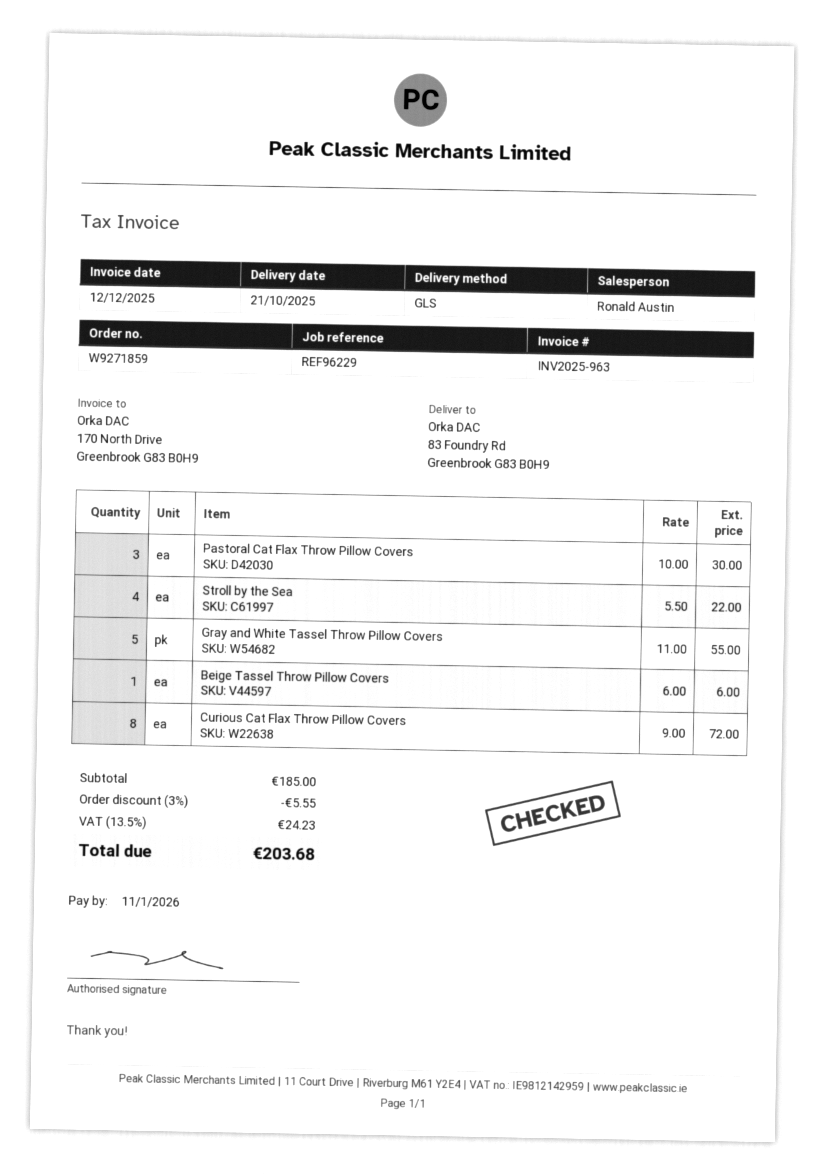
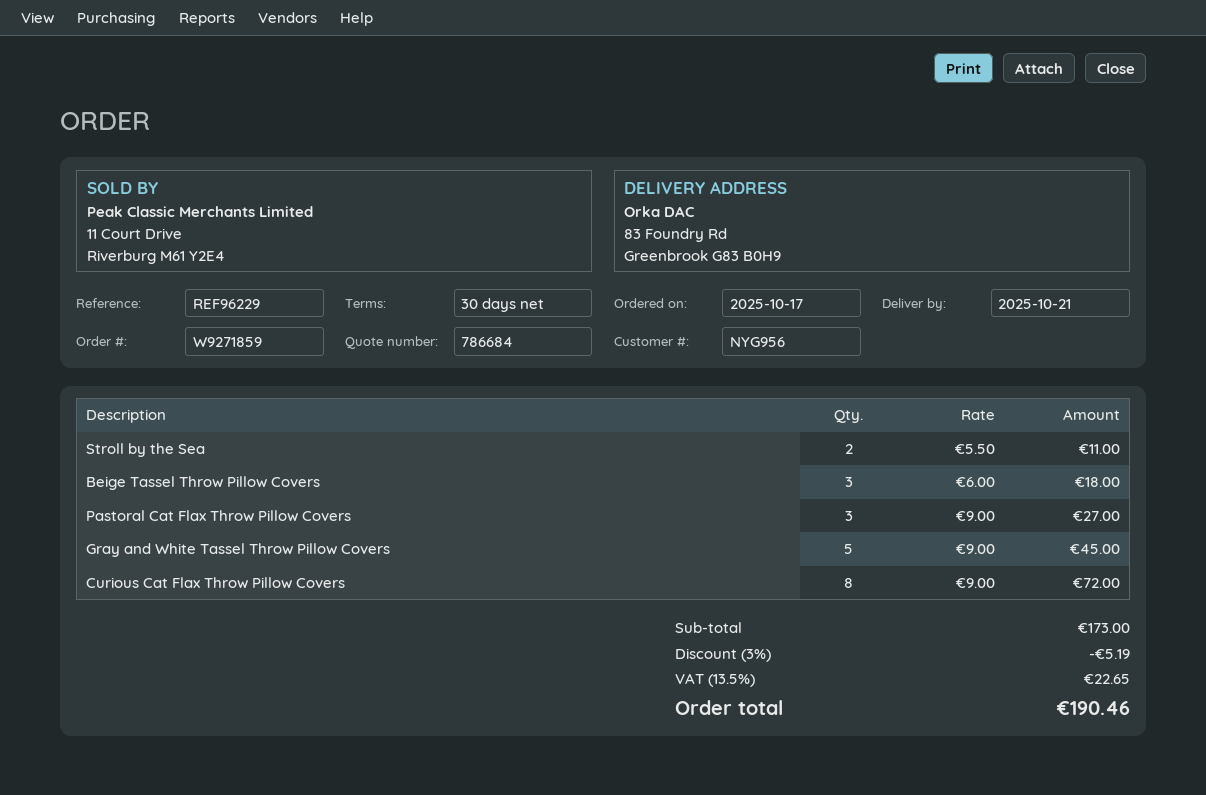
Pastoral Cat Flax Throw Pillow Covers: 3 x 10.00 = 30.00 -> 3 x 9.00 = 27.00
Stroll by the Sea: 4 x 5.50 = 22.00 -> 2 x 5.50 = 11.00
Gray and White Tassel Throw Pillow Covers: 5 x 11.00 = 55.00 -> 5 x 9.00 = 45.00
Beige Tassel Throw Pillow Covers: 1 x 6.00 = 6.00 -> 3 x 6.00 = 18.00
subtotal: 185.00 -> 173.00
discount: 3% = 5.55 -> 3% = 5.19
tax: 13.5% = 24.23 -> 13.5% = 22.65
total: 203.68 -> 190.46

